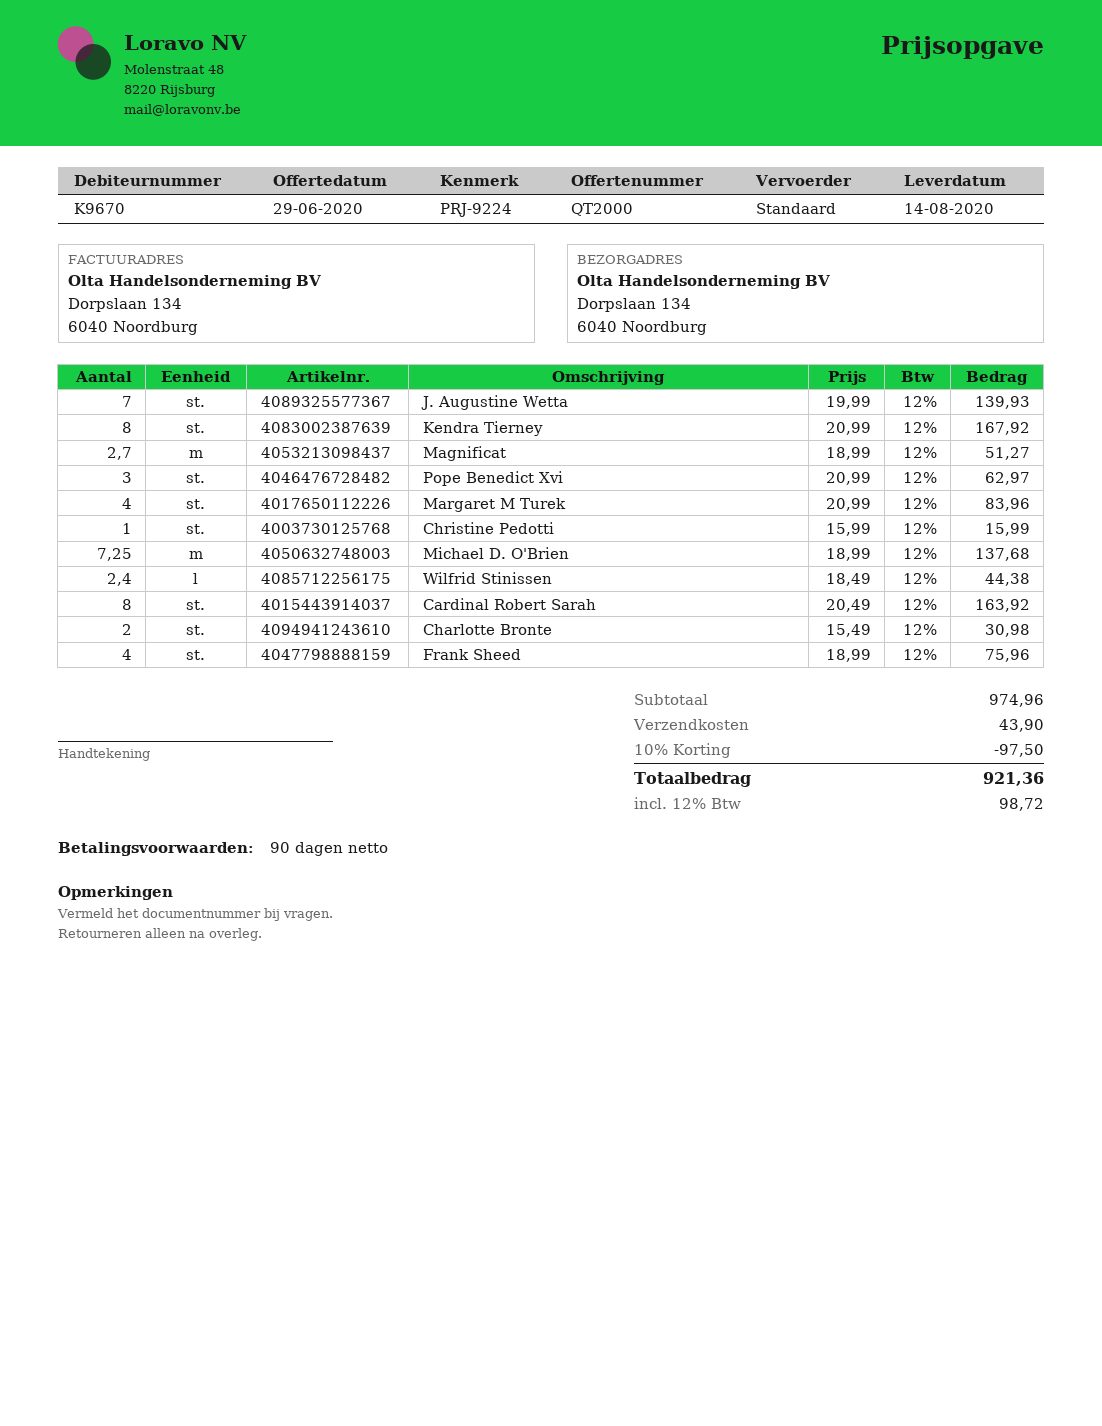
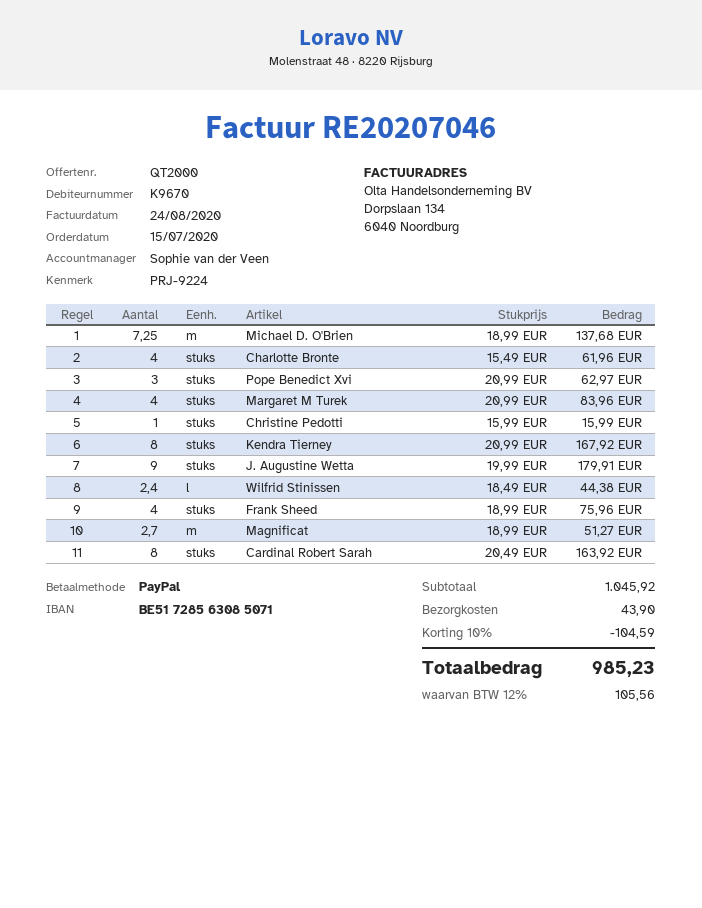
J. Augustine Wetta: 7 x 19.99 = 139.93 -> 9 x 19.99 = 179.91
Charlotte Bronte: 2 x 15.49 = 30.98 -> 4 x 15.49 = 61.96
subtotal: 974.96 -> 1045.92
discount: 10% = 97.50 -> 10% = 104.59
tax: 12% = 98.72 -> 12% = 105.56
total: 921.36 -> 985.23

